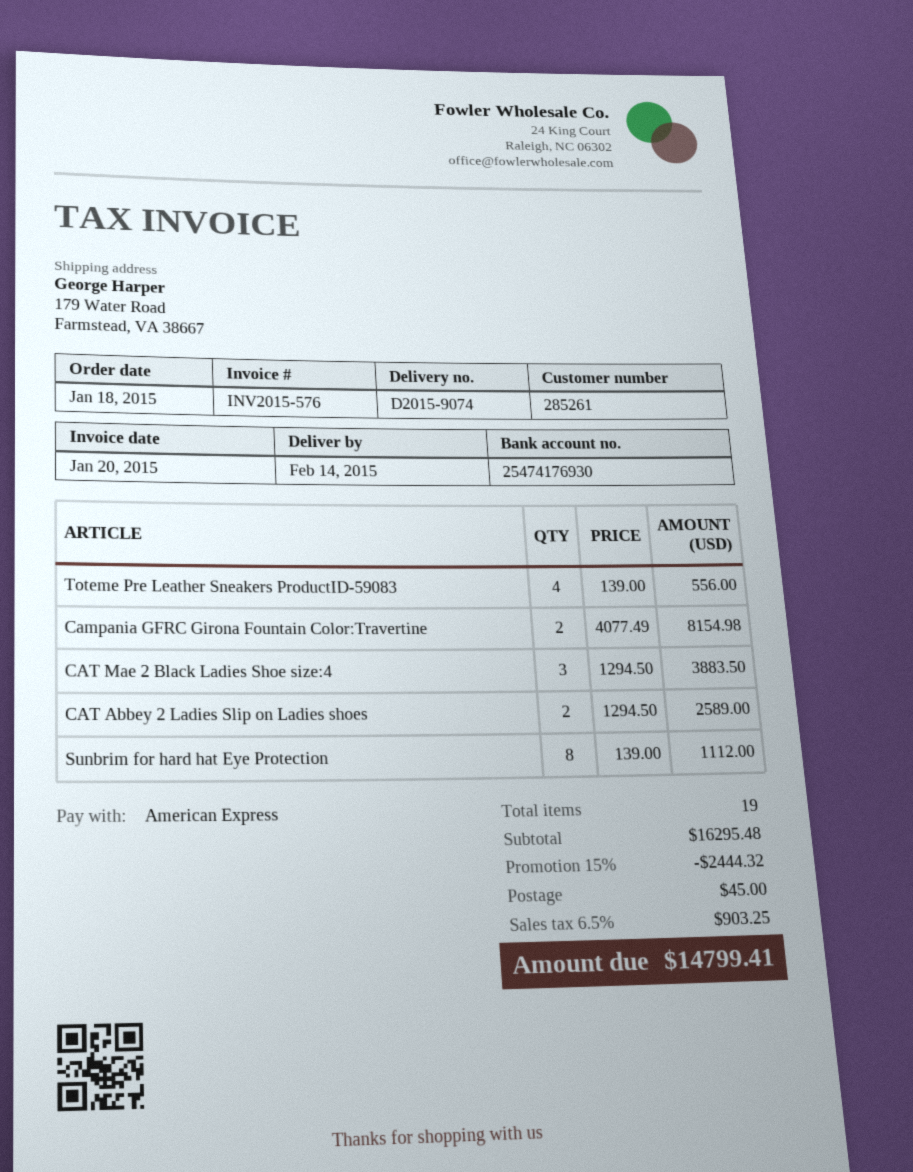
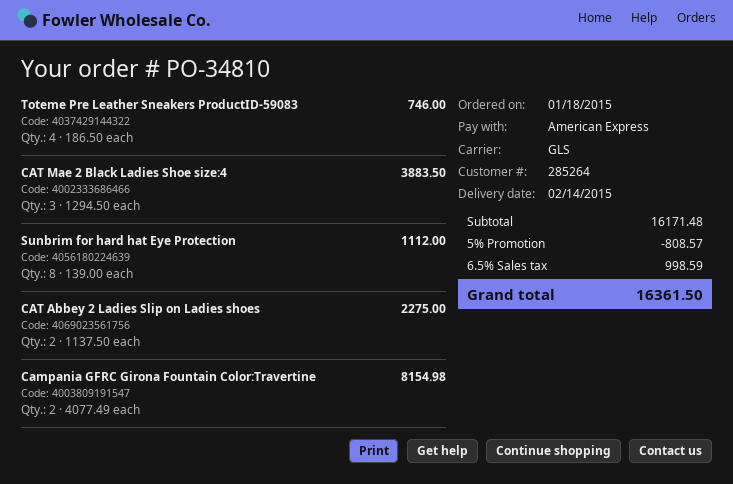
customer number: 285261 -> 285264
Toteme Pre Leather Sneakers ProductID-59083: 4 x 139.00 = 556.00 -> 4 x 186.50 = 746.00
CAT Abbey 2 Ladies Slip on Ladies shoes: 2 x 1294.50 = 2589.00 -> 2 x 1137.50 = 2275.00
subtotal: 16295.48 -> 16171.48
discount: 15% = 2444.32 -> 5% = 808.57
shipping: 45.00 -> none
tax: 6.5% = 903.25 -> 6.5% = 998.59
total: 14799.41 -> 16361.50

